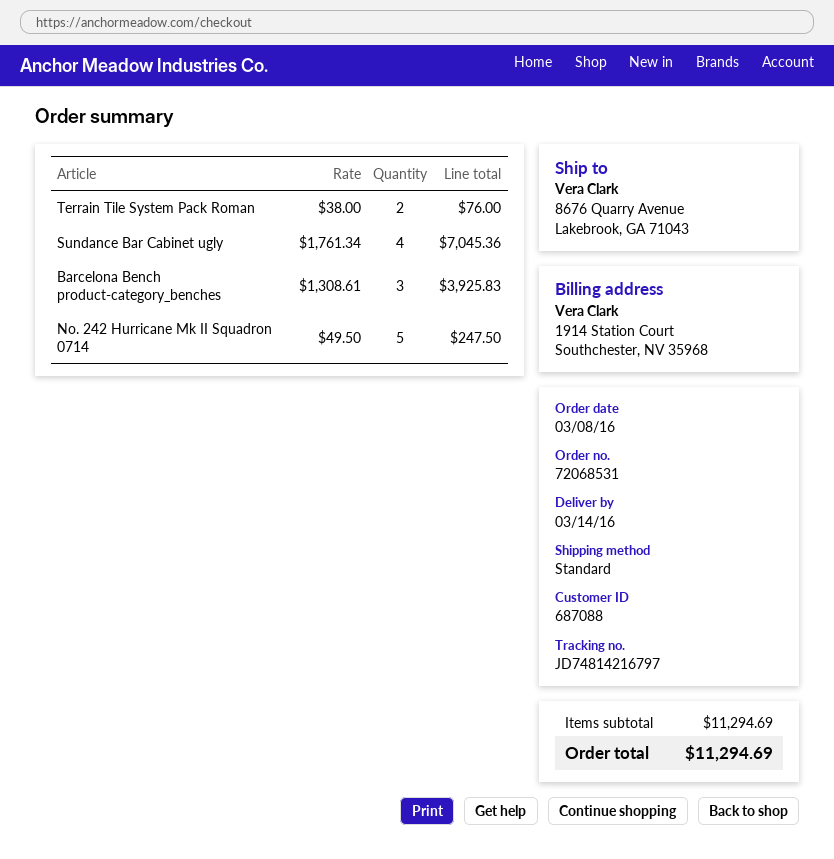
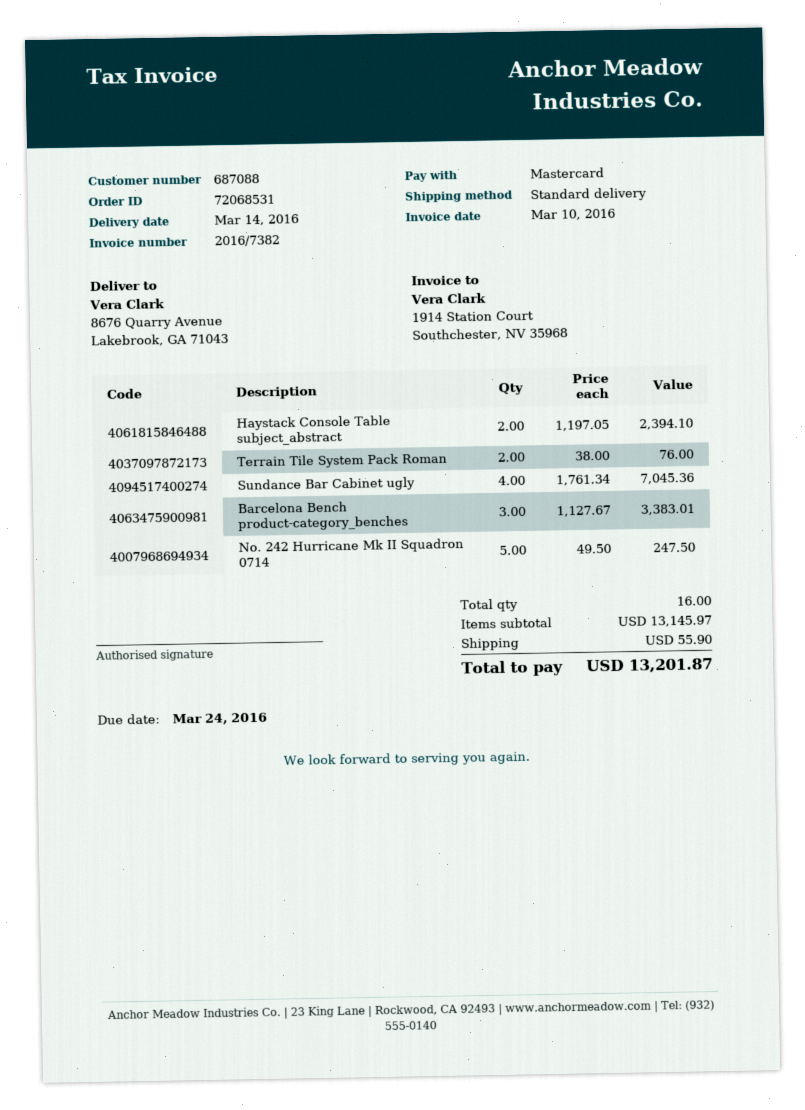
Barcelona Bench product-category_benches: 3 x 1308.61 = 3925.83 -> 3 x 1127.67 = 3383.01
Haystack Console Table subject_abstract: none -> 2 x 1197.05 = 2394.10
subtotal: 11294.69 -> 13145.97
shipping: none -> 55.90
total: 11294.69 -> 13201.87

